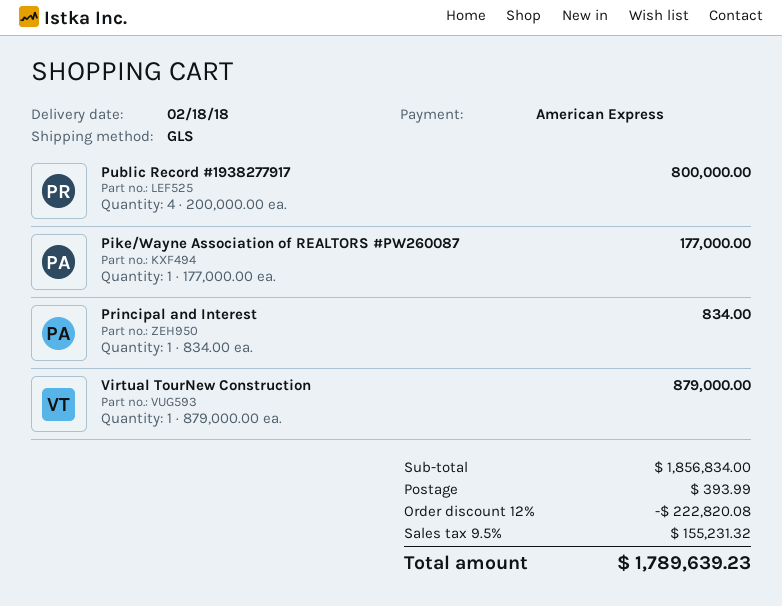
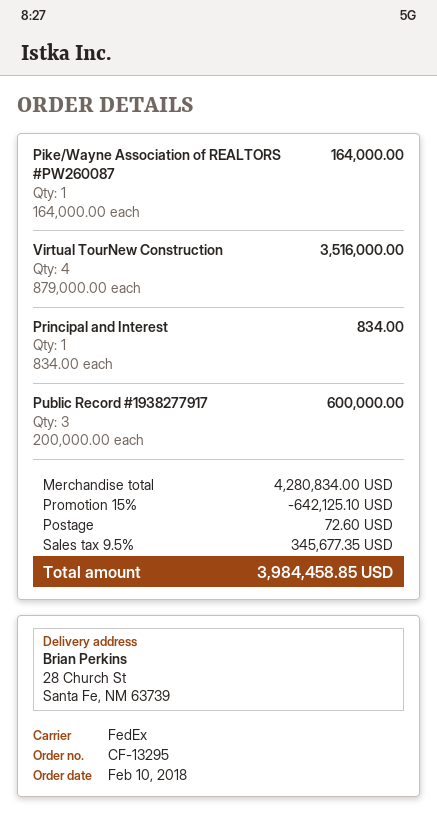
shipping method: GLS -> FedEx
Public Record #1938277917: 4 x 200000.00 = 800000.00 -> 3 x 200000.00 = 600000.00
Pike/Wayne Association of REALTORS #PW260087: 1 x 177000.00 = 177000.00 -> 1 x 164000.00 = 164000.00
Virtual TourNew Construction: 1 x 879000.00 = 879000.00 -> 4 x 879000.00 = 3516000.00
subtotal: 1856834.00 -> 4280834.00
discount: 12% = 222820.08 -> 15% = 642125.10
shipping: 393.99 -> 72.60
tax: 9.5% = 155231.32 -> 9.5% = 345677.35
total: 1789639.23 -> 3984458.85

